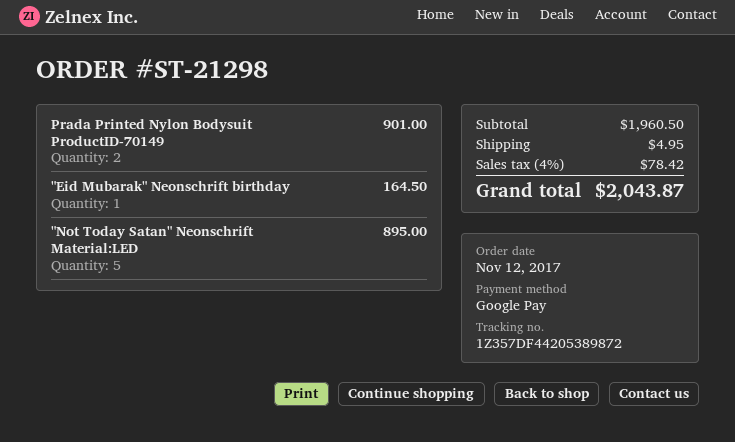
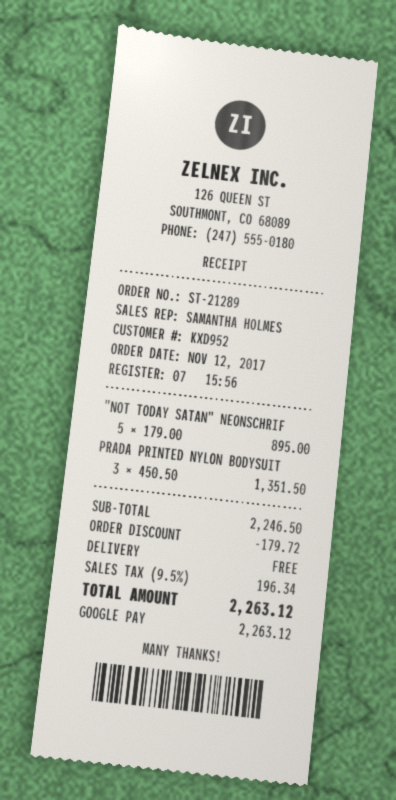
order number: ST-21298 -> ST-21289
Prada Printed Nylon Bodysuit ProductID-70149: 2 for 901.00 -> 3 for 1351.50
"Eid Mubarak" Neonschrift birthday: 1 for 164.50 -> none
subtotal: 1960.50 -> 2246.50
discount: none -> 179.72
shipping: 4.95 -> 0.00
tax: 4% = 78.42 -> 9.5% = 196.34
total: 2043.87 -> 2263.12

